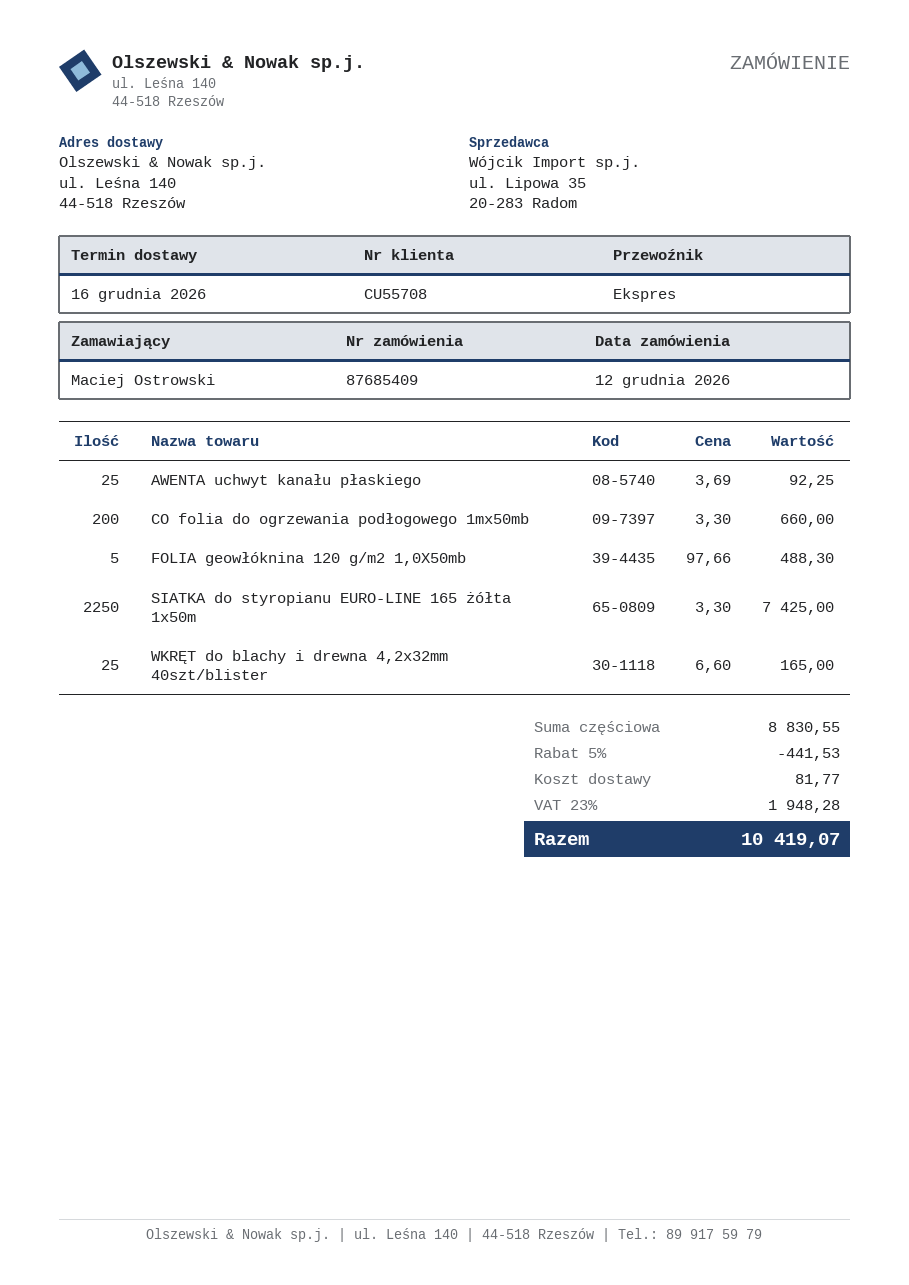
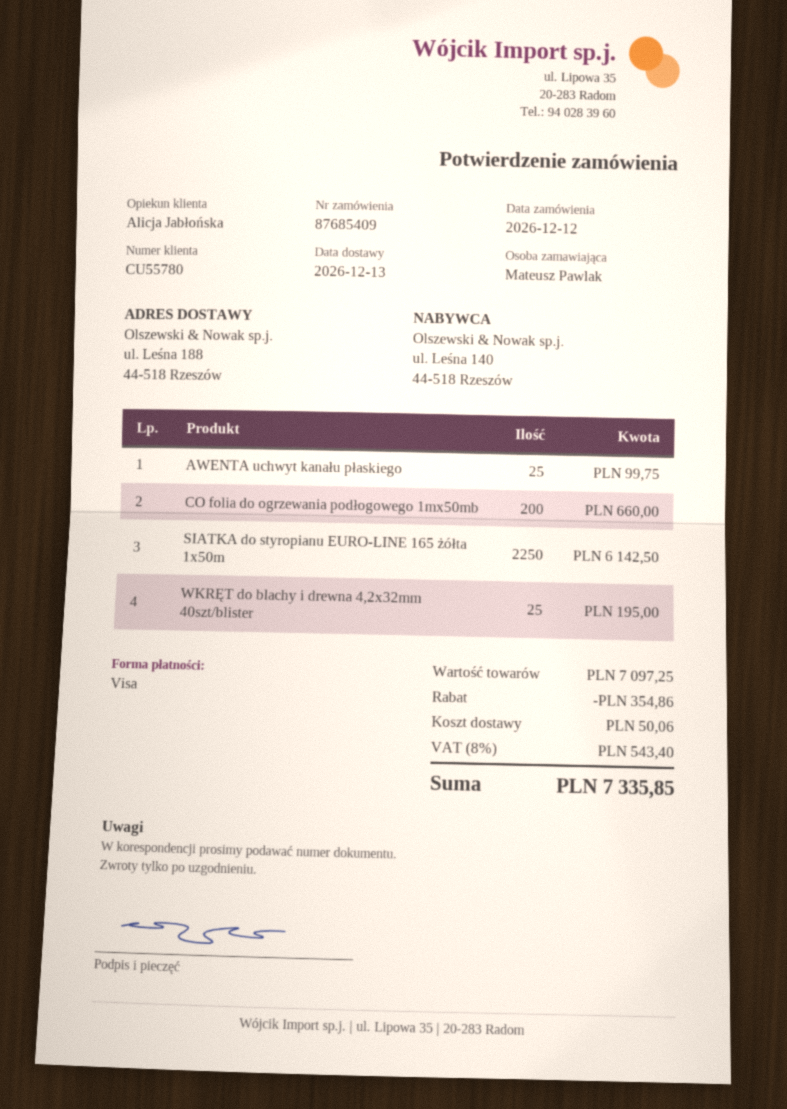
delivery date: 2026-12-16 -> 2026-12-13
customer number: CU55708 -> CU55780
ordered by: Maciej Ostrowski -> Mateusz Pawlak
ship to: ul. Leśna 140, 44-518 Rzeszów -> ul. Leśna 188, 44-518 Rzeszów
AWENTA uchwyt kanału płaskiego: 25 for 92.25 -> 25 for 99.75
FOLIA geowłóknina 120 g/m2 1,0X50mb: 5 for 488.30 -> none
SIATKA do styropianu EURO-LINE 165 żółta 1x50m: 2250 for 7425.00 -> 2250 for 6142.50
WKRĘT do blachy i drewna 4,2x32mm 40szt/blister: 25 for 165.00 -> 25 for 195.00
subtotal: 8830.55 -> 7097.25
discount: 441.53 -> 354.86
shipping: 81.77 -> 50.06
tax: 23% = 1948.28 -> 8% = 543.40
total: 10419.07 -> 7335.85

